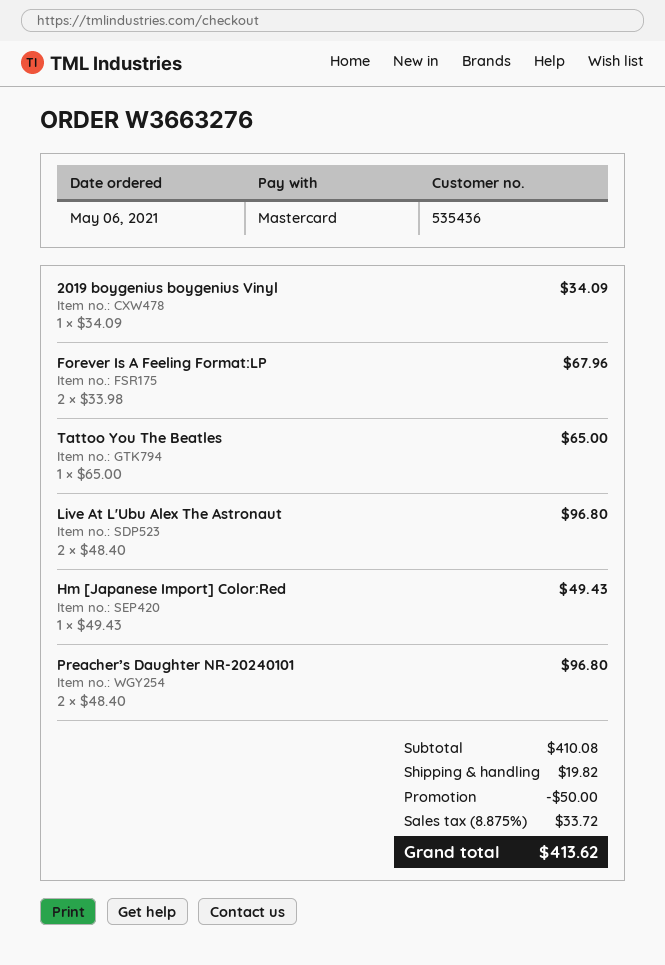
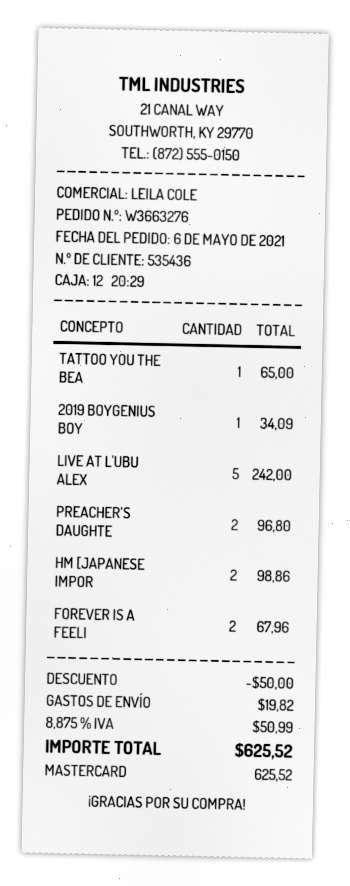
Live At L'Ubu Alex The Astronaut: 2 for 96.80 -> 5 for 242.00
Hm [Japanese Import] Color:Red: 1 for 49.43 -> 2 for 98.86
tax: 8.875% = 33.72 -> 8.875% = 50.99
total: 413.62 -> 625.52

